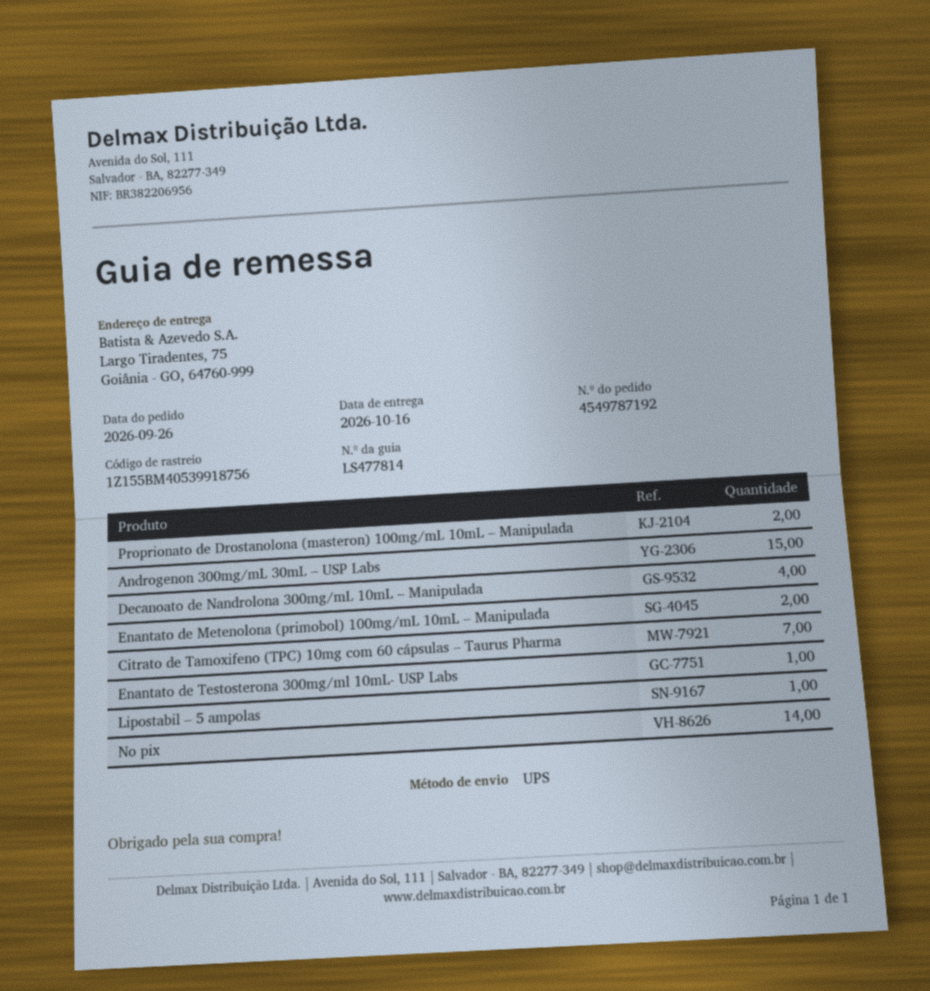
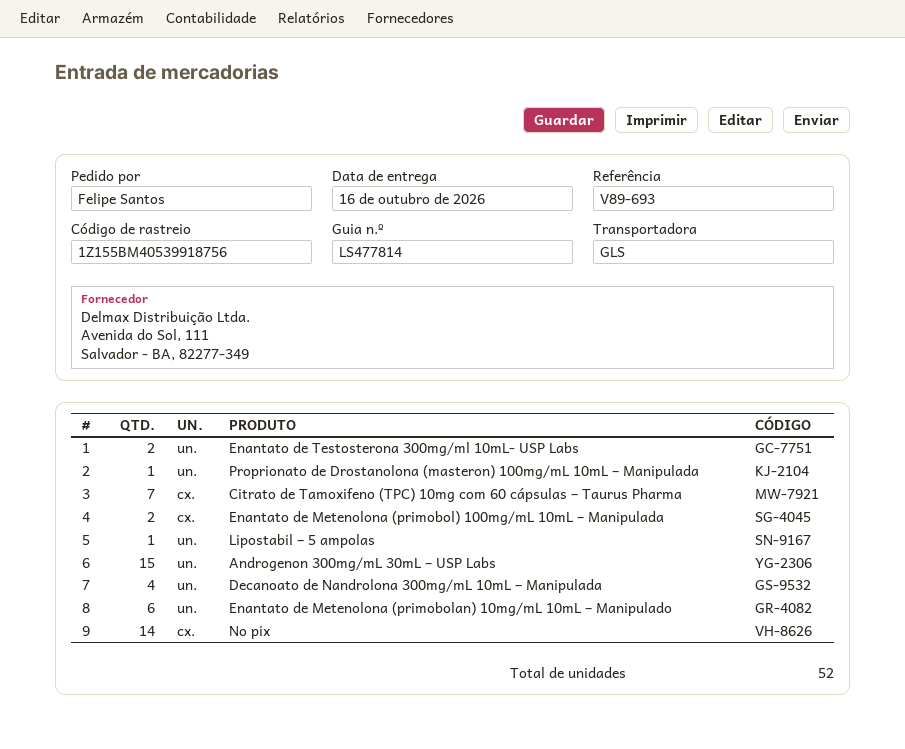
shipping method: UPS -> GLS
Proprionato de Drostanolona (masteron) 100mg/mL 10mL – Manipulada: 2 -> 1
Enantato de Testosterona 300mg/ml 10mL- USP Labs: 1 -> 2
Enantato de Metenolona (primobolan) 10mg/mL 10mL – Manipulado: none -> 6

